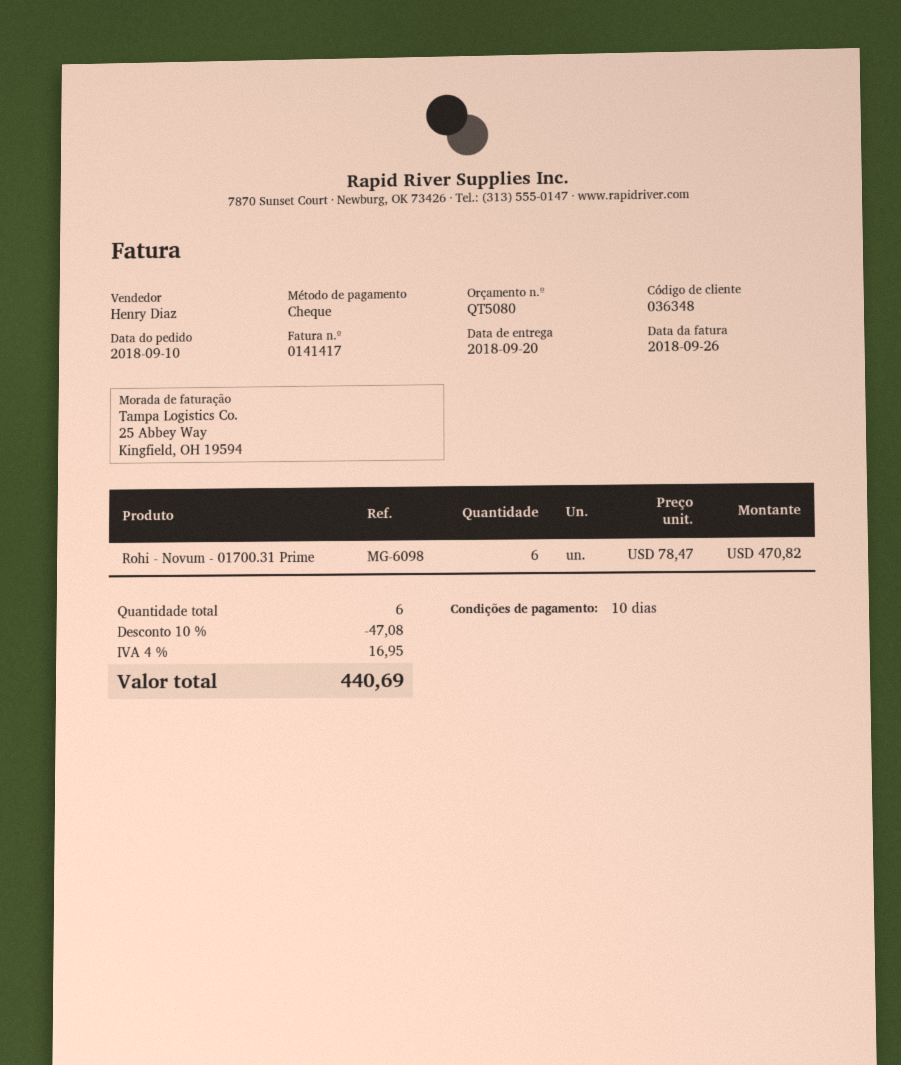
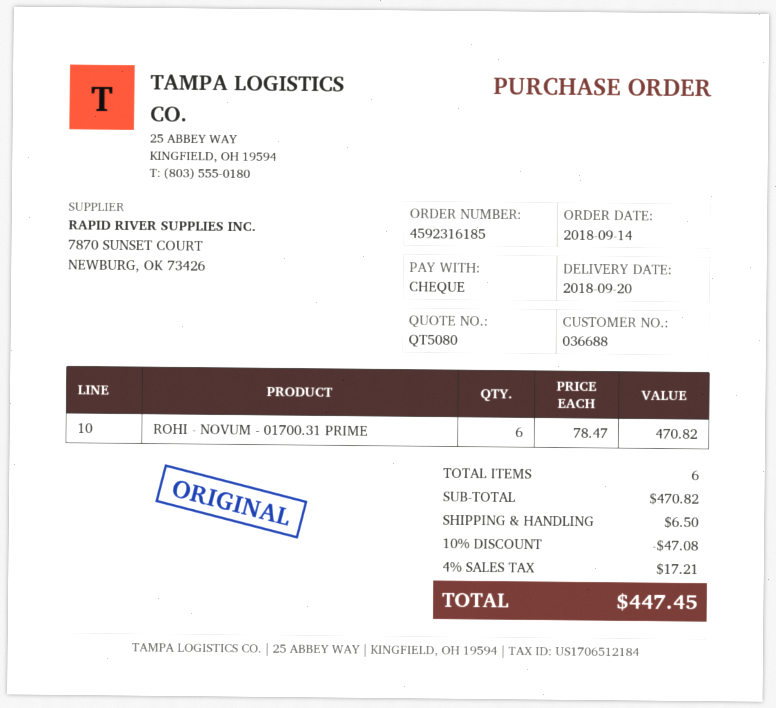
order date: 2018-09-10 -> 2018-09-14
customer number: 036348 -> 036688
shipping: none -> 6.50
tax: 4% = 16.95 -> 4% = 17.21
total: 440.69 -> 447.45

